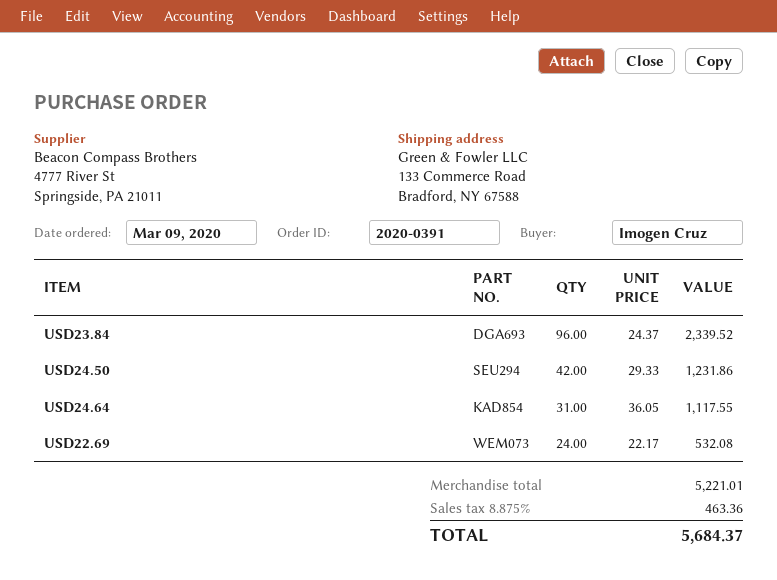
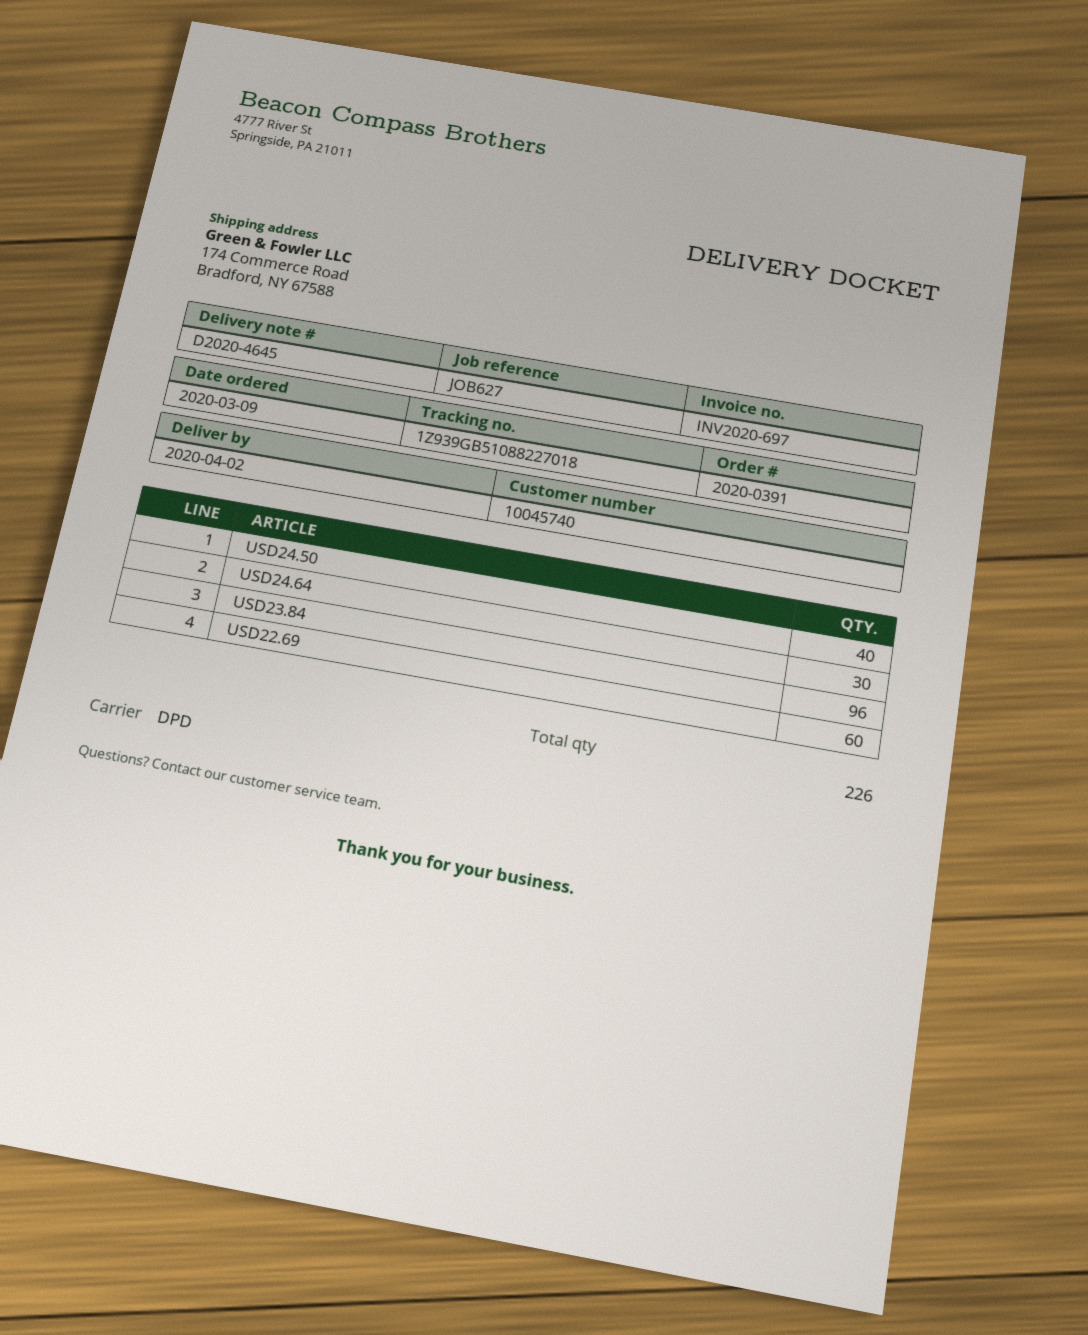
ship to: 133 Commerce Road, Bradford, NY 67588 -> 174 Commerce Road, Bradford, NY 67588
USD24.50: 42 -> 40
USD24.64: 31 -> 30
USD22.69: 24 -> 60

